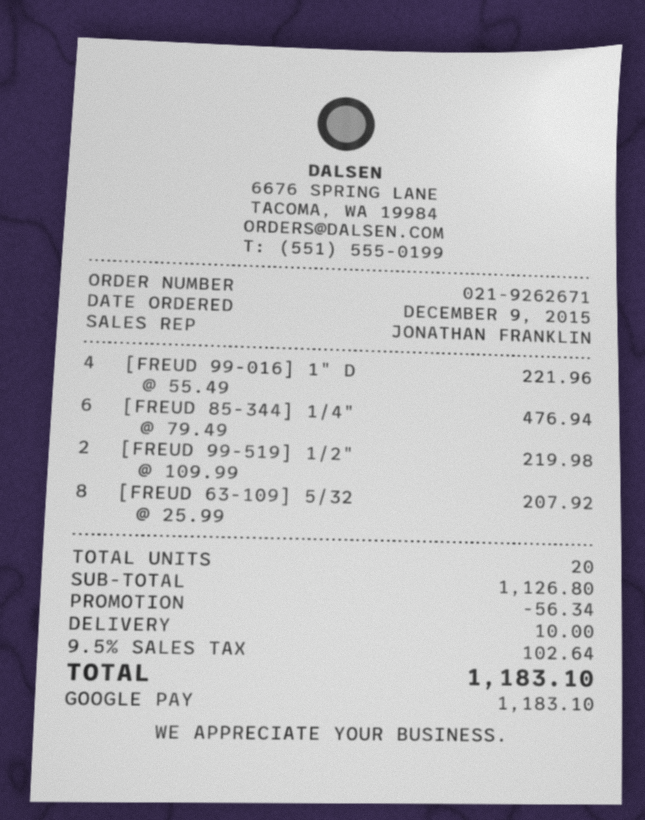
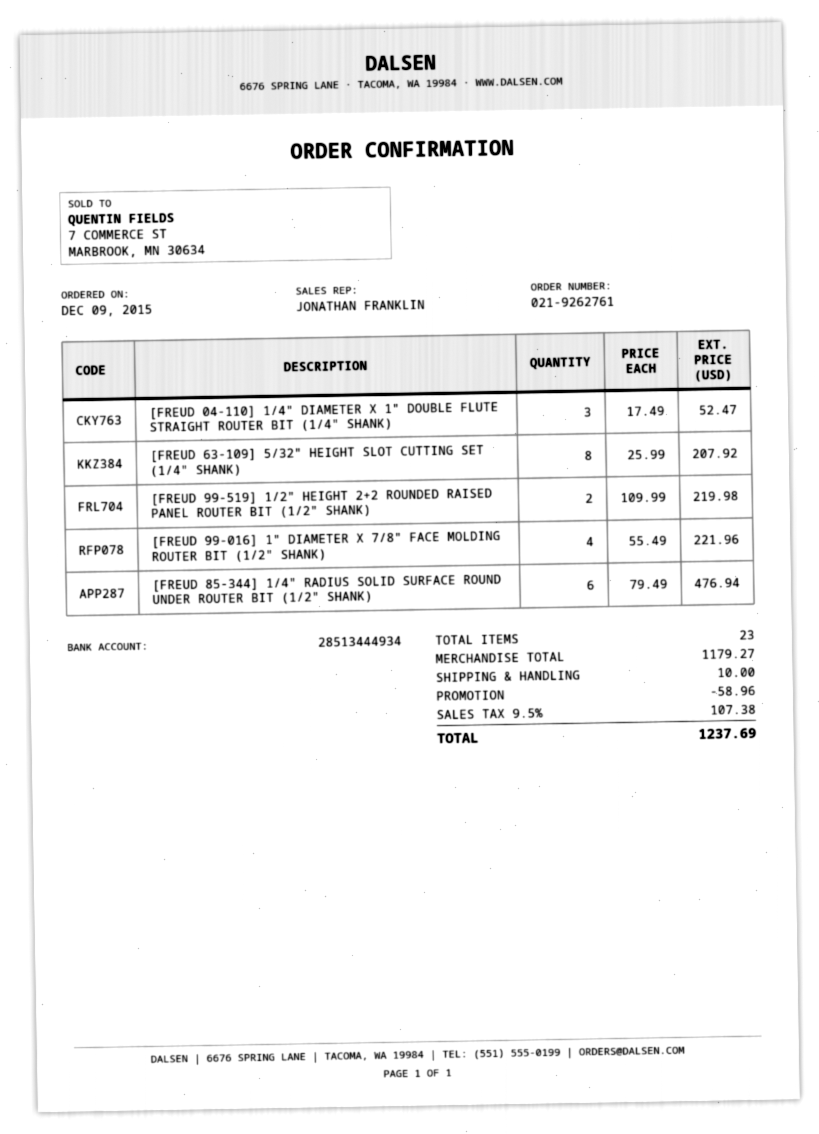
order number: 021-9262671 -> 021-9262761
[FREUD 04-110] 1/4" DIAMETER X 1" DOUBLE FLUTE STRAIGHT ROUTER BIT (1/4" SHANK): none -> 3 x 17.49 = 52.47
total quantity: 20 -> 23
subtotal: 1126.80 -> 1179.27
discount: 56.34 -> 58.96
tax: 9.5% = 102.64 -> 9.5% = 107.38
total: 1183.10 -> 1237.69

